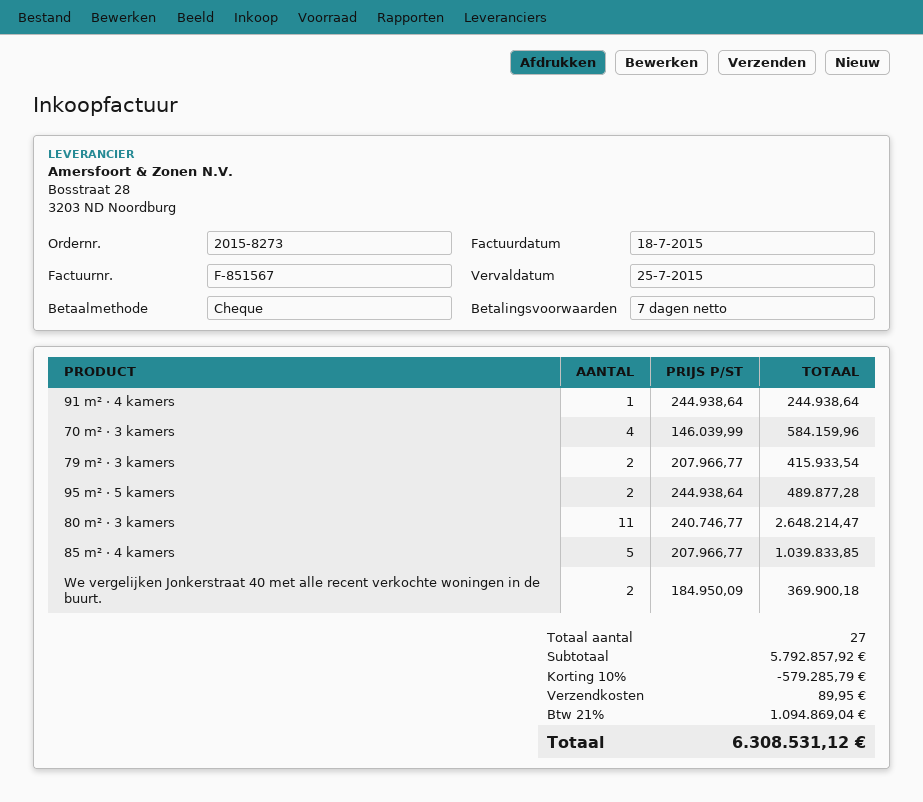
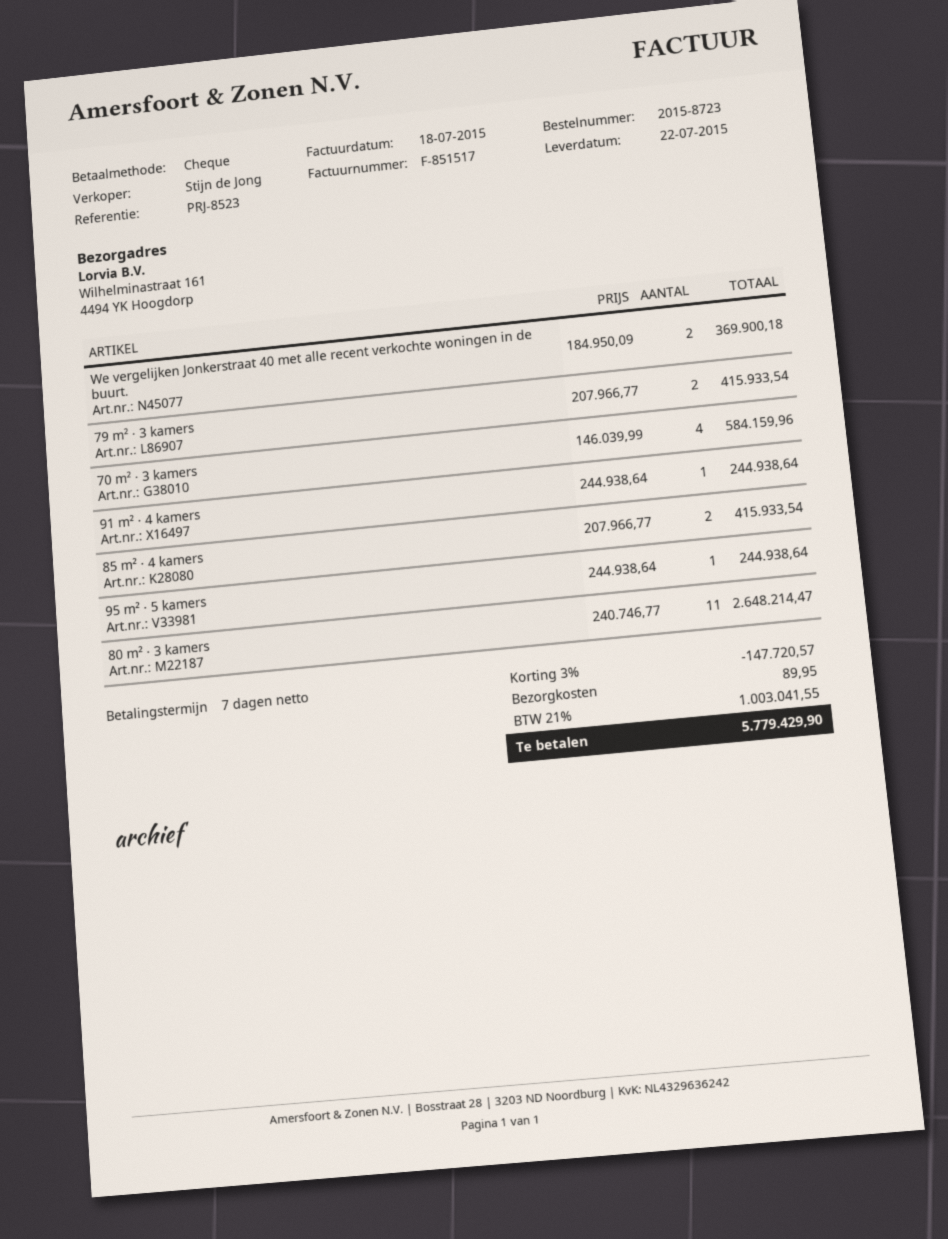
order number: 2015-8273 -> 2015-8723
invoice number: F-851567 -> F-851517
95 m² · 5 kamers: 2 x 244938.64 = 489877.28 -> 1 x 244938.64 = 244938.64
85 m² · 4 kamers: 5 x 207966.77 = 1039833.85 -> 2 x 207966.77 = 415933.54
discount: 10% = 579285.79 -> 3% = 147720.57
tax: 21% = 1094869.04 -> 21% = 1003041.55
total: 6308531.12 -> 5779429.90

